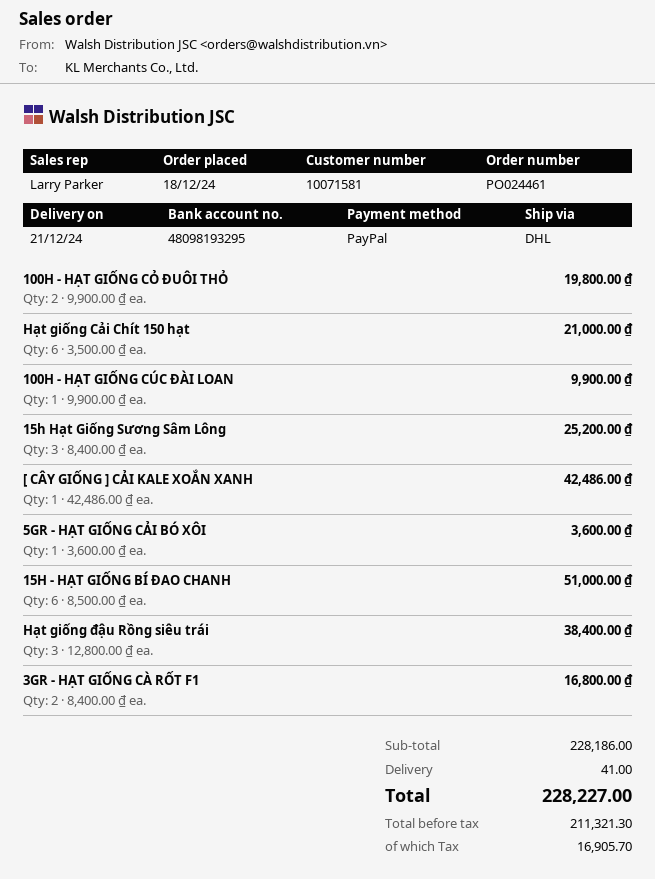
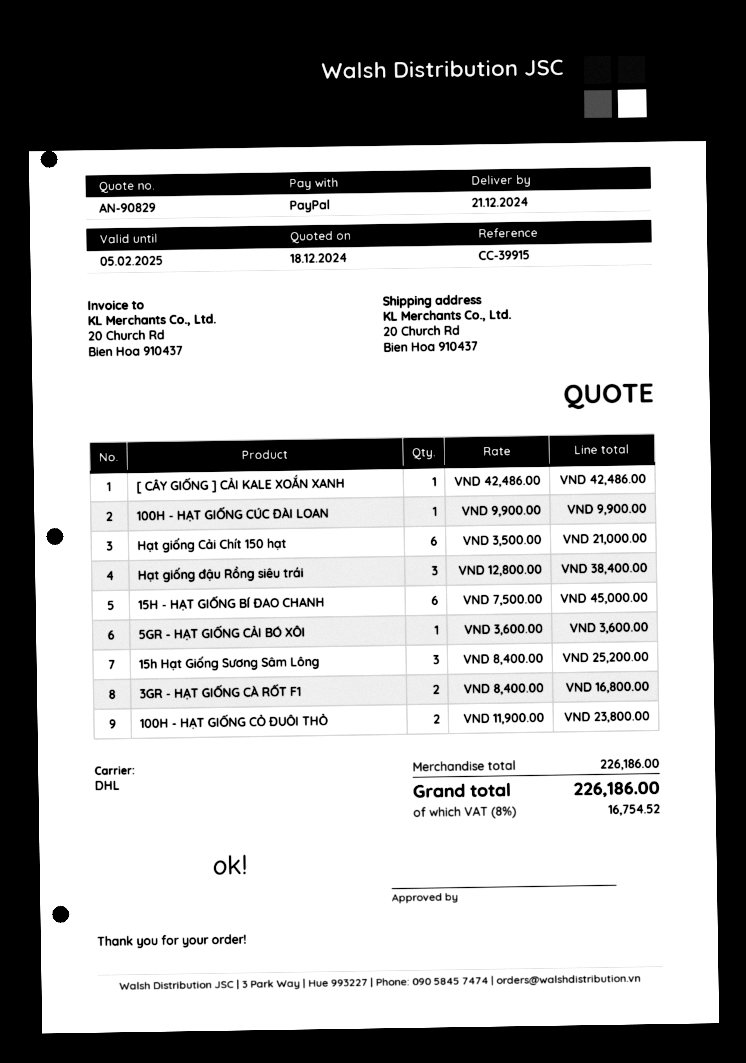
100H - HẠT GIỐNG CỎ ĐUÔI THỎ: 2 x 9900.00 = 19800.00 -> 2 x 11900.00 = 23800.00
15H - HẠT GIỐNG BÍ ĐAO CHANH: 6 x 8500.00 = 51000.00 -> 6 x 7500.00 = 45000.00
subtotal: 228186.00 -> 226186.00
shipping: 41.00 -> none
tax: 16905.70 -> 16754.52
total: 228227.00 -> 226186.00

